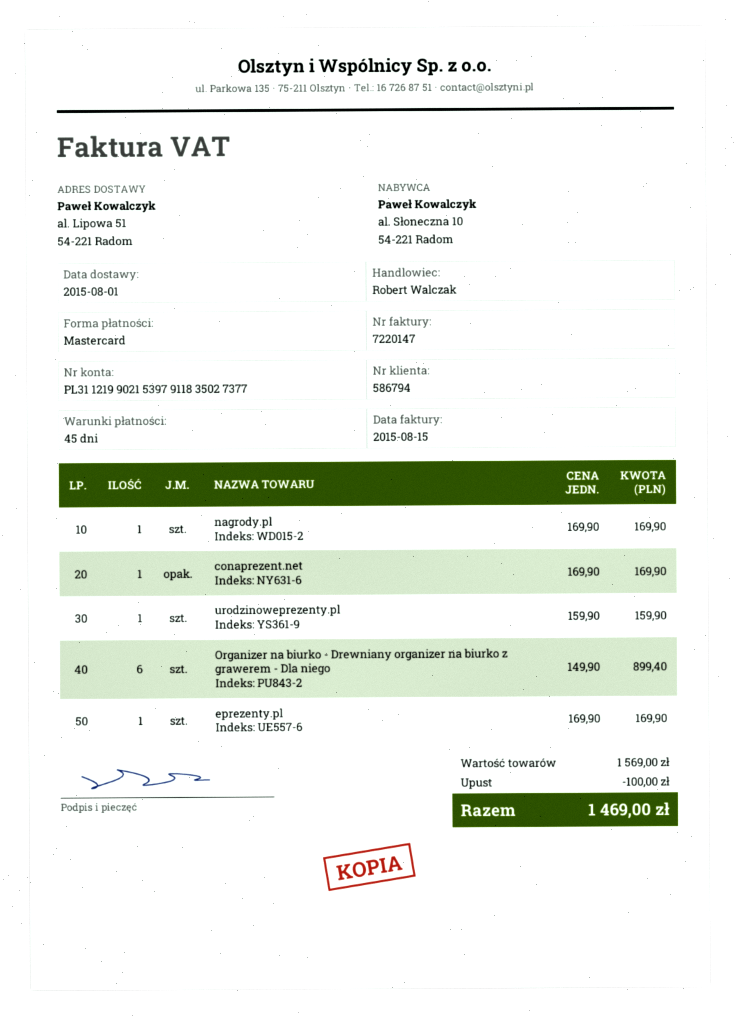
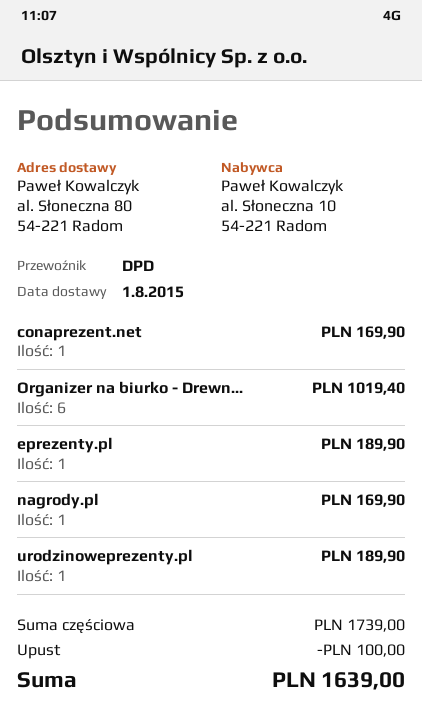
ship to: al. Lipowa 51, 54-221 Radom -> al. Słoneczna 80, 54-221 Radom
urodzinoweprezenty.pl: 1 for 159.90 -> 1 for 189.90
Organizer na biurko - Drewniany organizer na biurko z grawerem - Dla niego: 6 for 899.40 -> 6 for 1019.40
eprezenty.pl: 1 for 169.90 -> 1 for 189.90
subtotal: 1569.00 -> 1739.00
total: 1469.00 -> 1639.00

